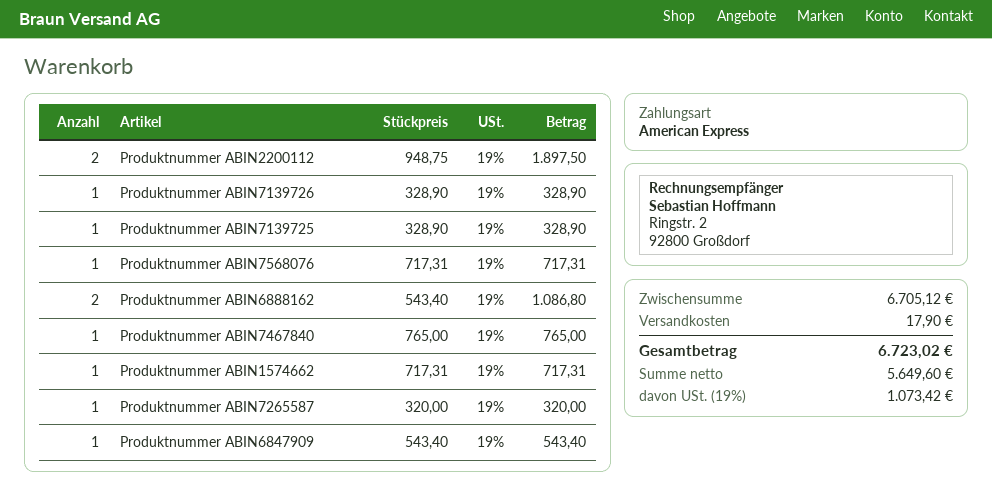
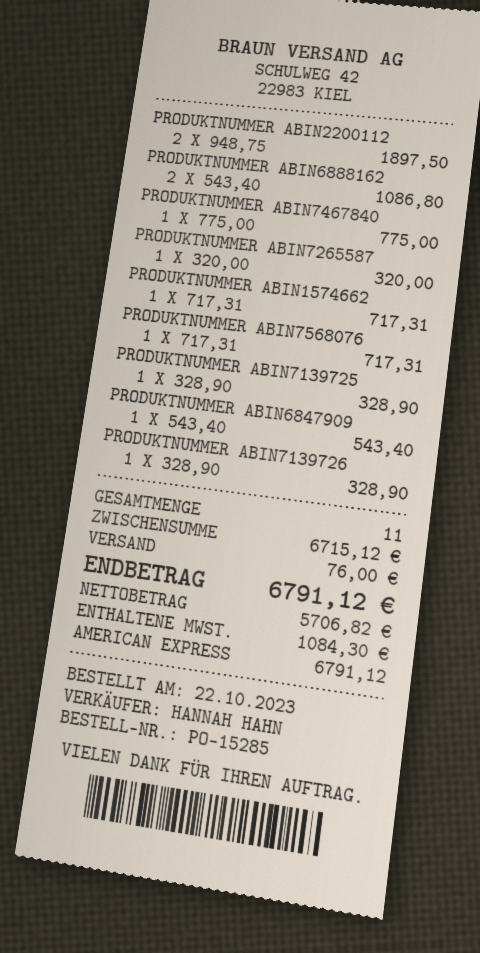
Produktnummer ABIN7467840: 1 x 765.00 = 765.00 -> 1 x 775.00 = 775.00
subtotal: 6705.12 -> 6715.12
shipping: 17.90 -> 76.00
net: 5649.60 -> 5706.82
tax: 1073.42 -> 1084.30
total: 6723.02 -> 6791.12

